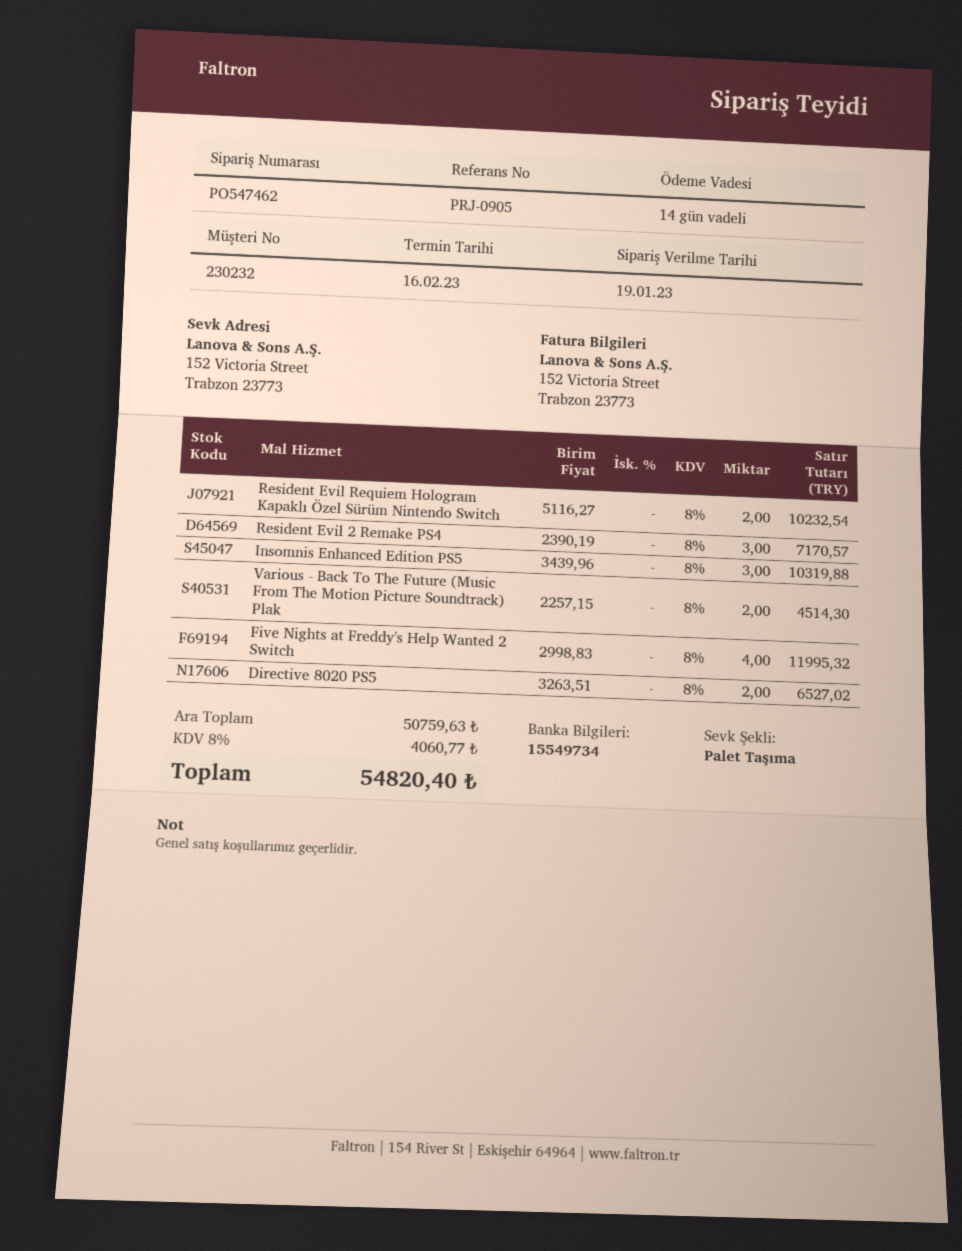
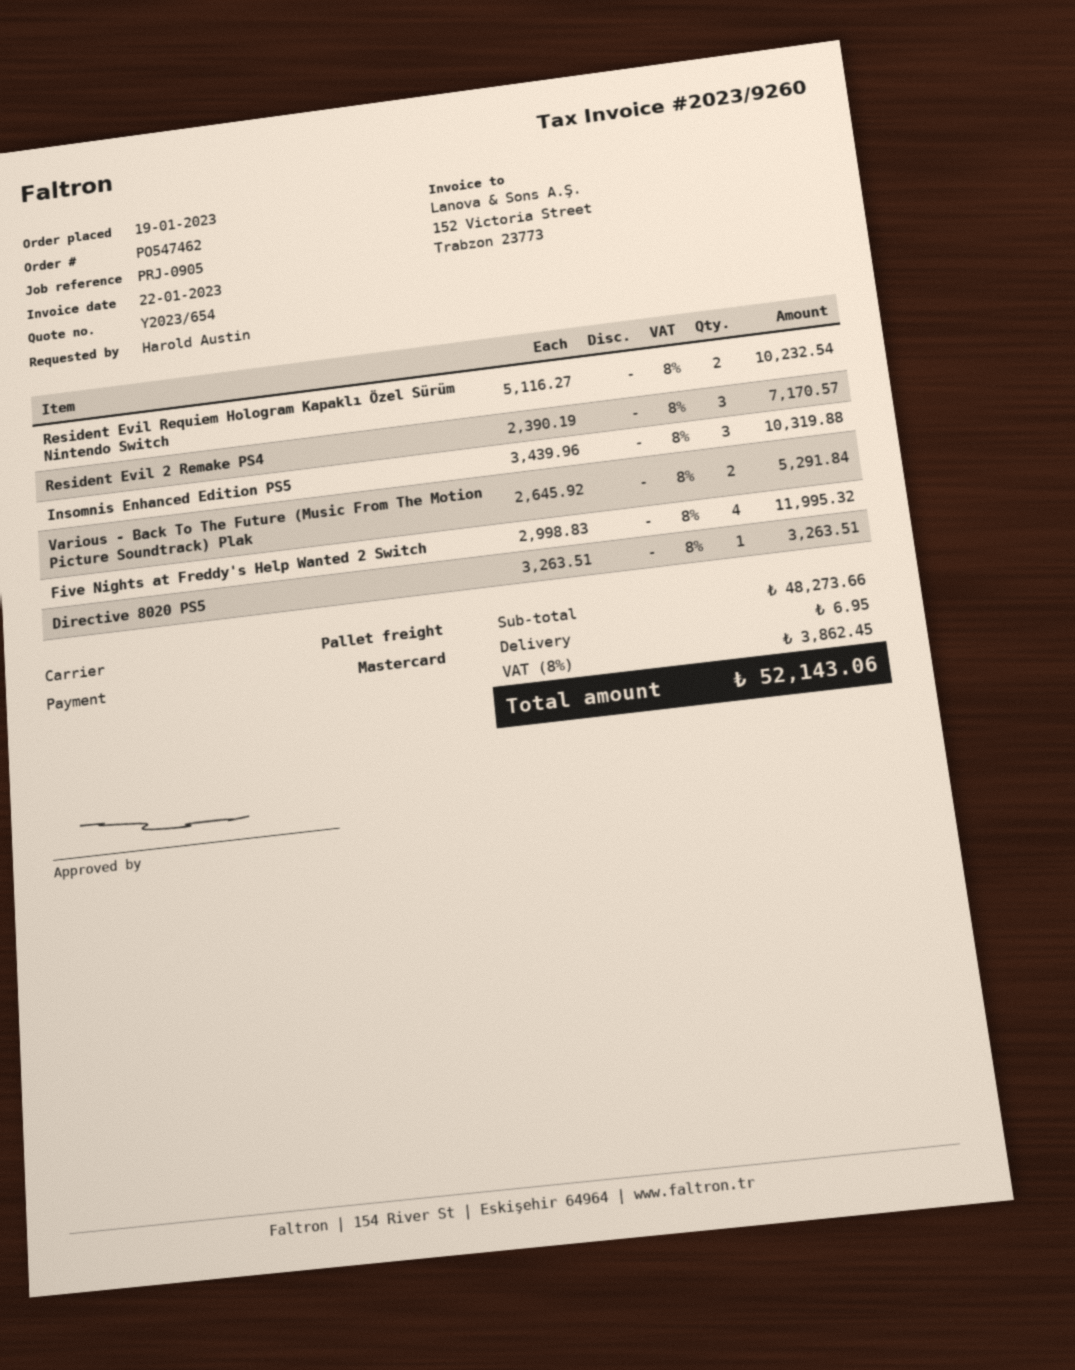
Various - Back To The Future (Music From The Motion Picture Soundtrack) Plak: 2 x 2257.15 = 4514.30 -> 2 x 2645.92 = 5291.84
Directive 8020 PS5: 2 x 3263.51 = 6527.02 -> 1 x 3263.51 = 3263.51
subtotal: 50759.63 -> 48273.66
shipping: none -> 6.95
tax: 8% = 4060.77 -> 8% = 3862.45
total: 54820.40 -> 52143.06

